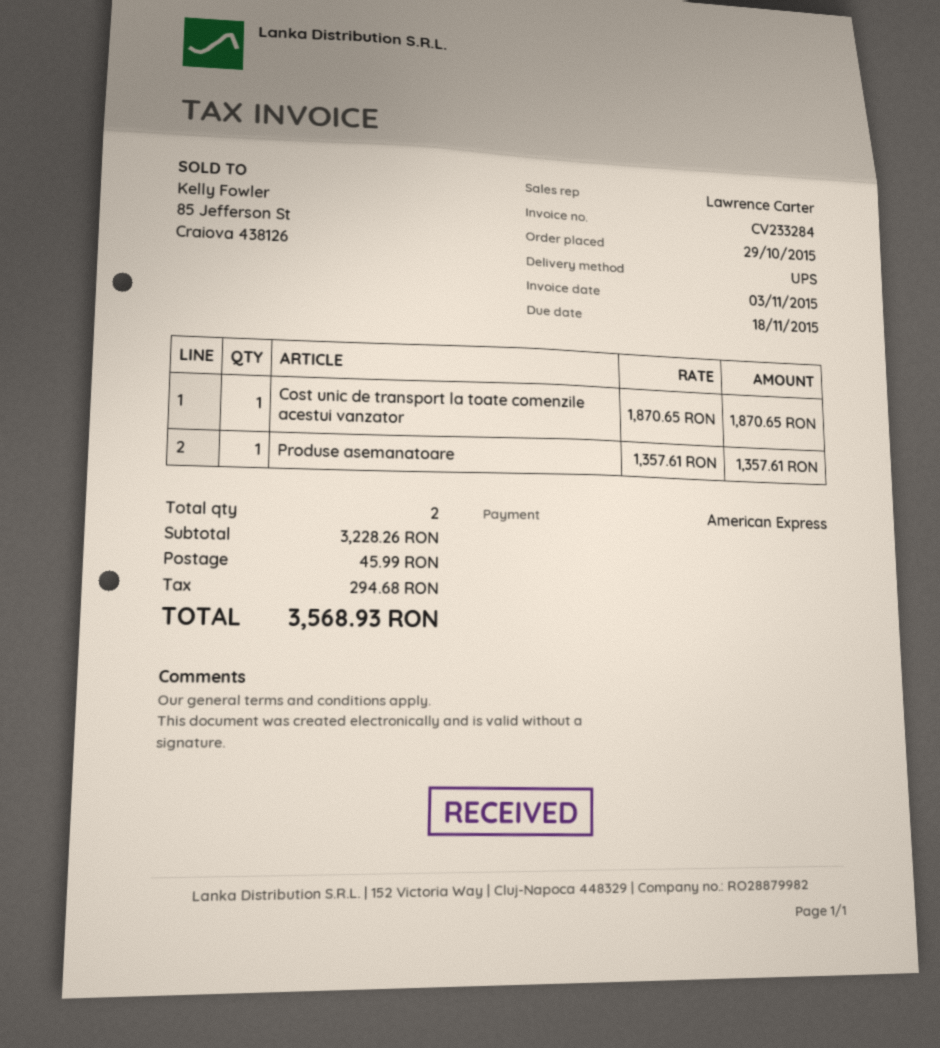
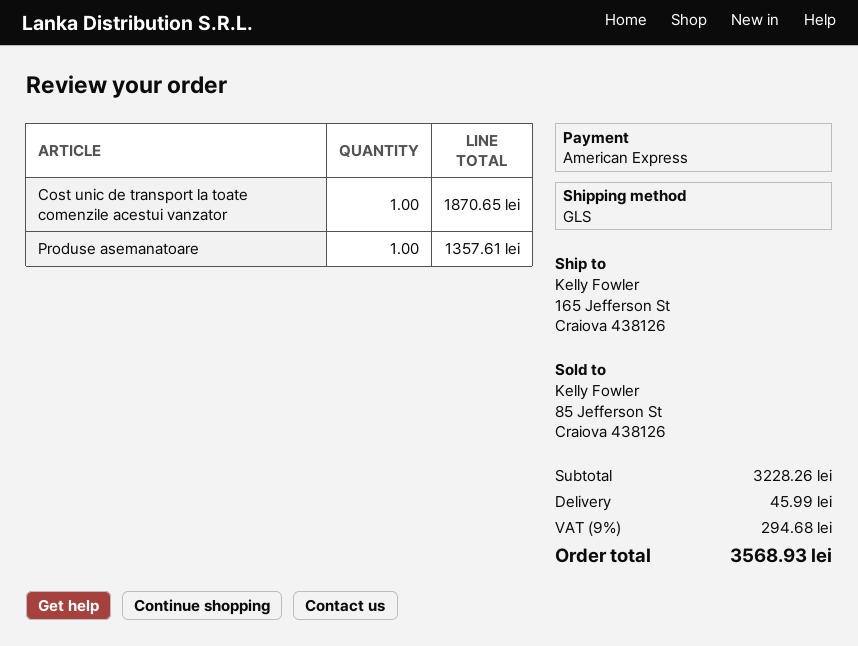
shipping method: UPS -> GLS

